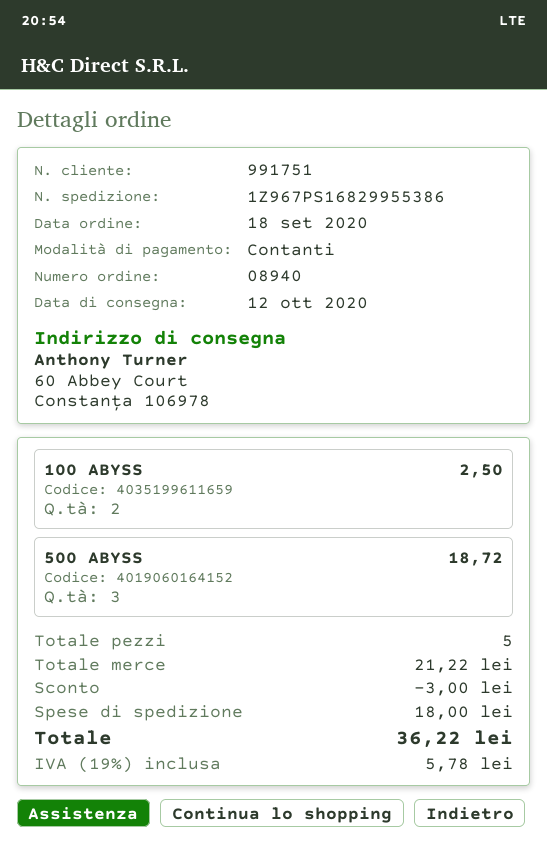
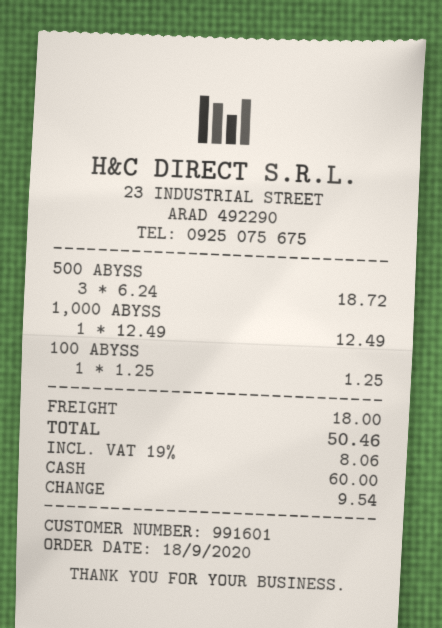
customer number: 991751 -> 991601
100 ABYSS: 2 for 2.50 -> 1 for 1.25
1,000 ABYSS: none -> 1 for 12.49
discount: 3.00 -> none
tax: 19% = 5.78 -> 19% = 8.06
total: 36.22 -> 50.46

